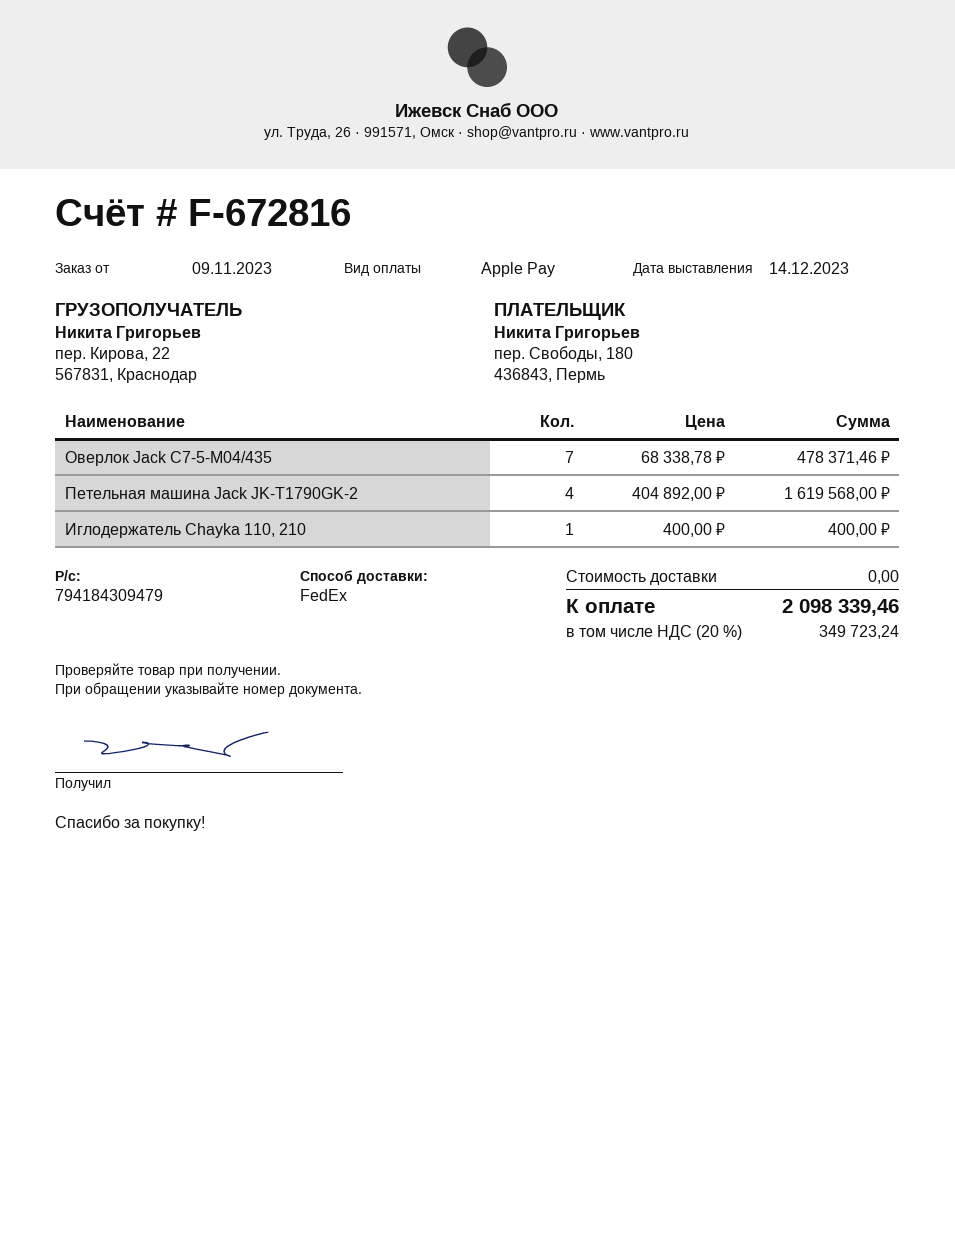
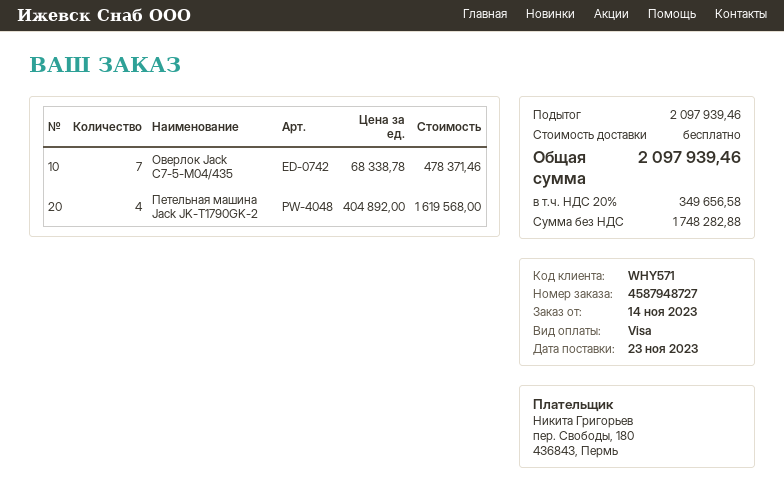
order date: 2023-11-09 -> 2023-11-14
payment method: Apple Pay -> Visa
Иглодержатель Chayka 110, 210: 1 x 400.00 = 400.00 -> none
tax: 20% = 349723.24 -> 20% = 349656.58
total: 2098339.46 -> 2097939.46

